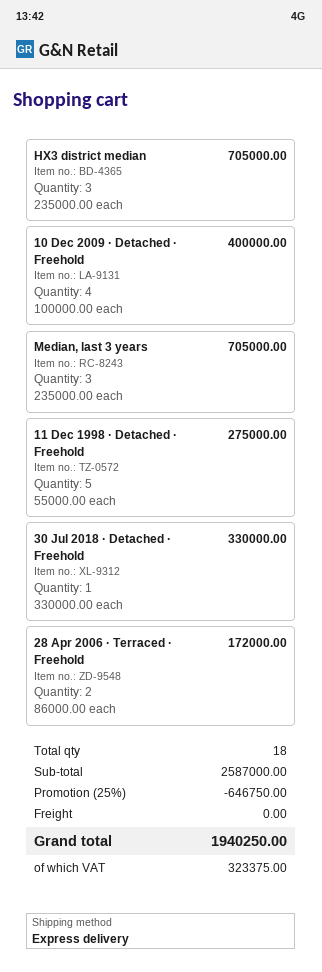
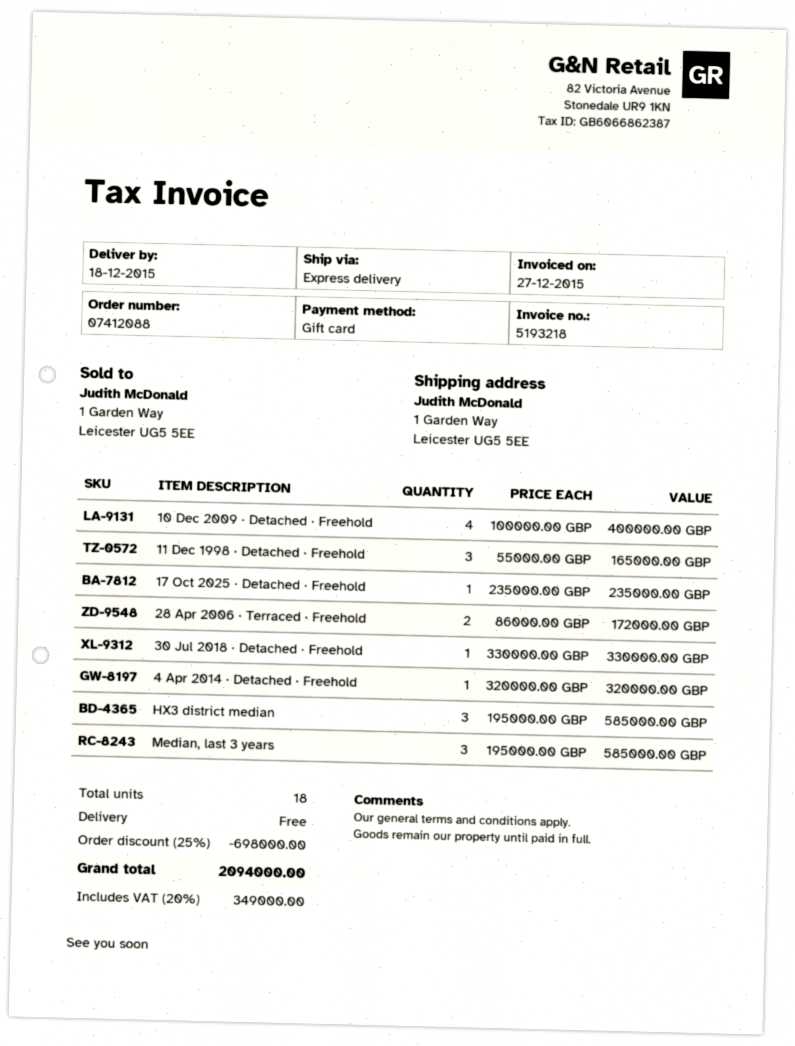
HX3 district median: 3 x 235000.00 = 705000.00 -> 3 x 195000.00 = 585000.00
Median, last 3 years: 3 x 235000.00 = 705000.00 -> 3 x 195000.00 = 585000.00
11 Dec 1998 · Detached · Freehold: 5 x 55000.00 = 275000.00 -> 3 x 55000.00 = 165000.00
17 Oct 2025 · Detached · Freehold: none -> 1 x 235000.00 = 235000.00
4 Apr 2014 · Detached · Freehold: none -> 1 x 320000.00 = 320000.00
discount: 25% = 646750.00 -> 25% = 698000.00
tax: 323375.00 -> 349000.00
total: 1940250.00 -> 2094000.00

